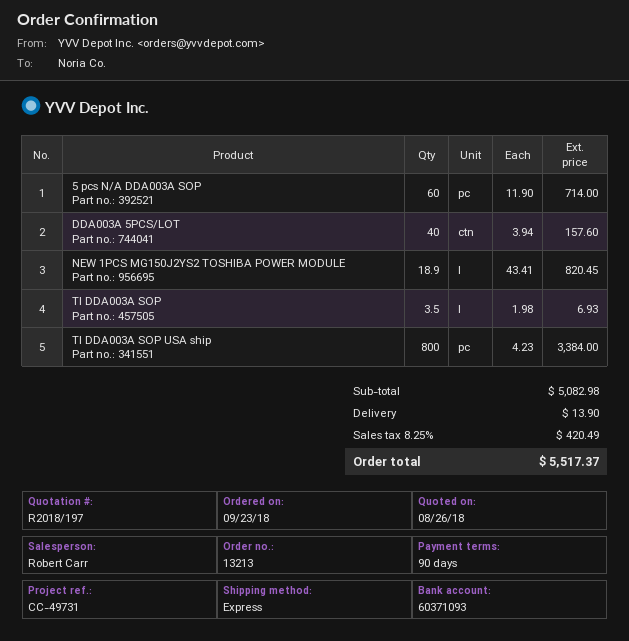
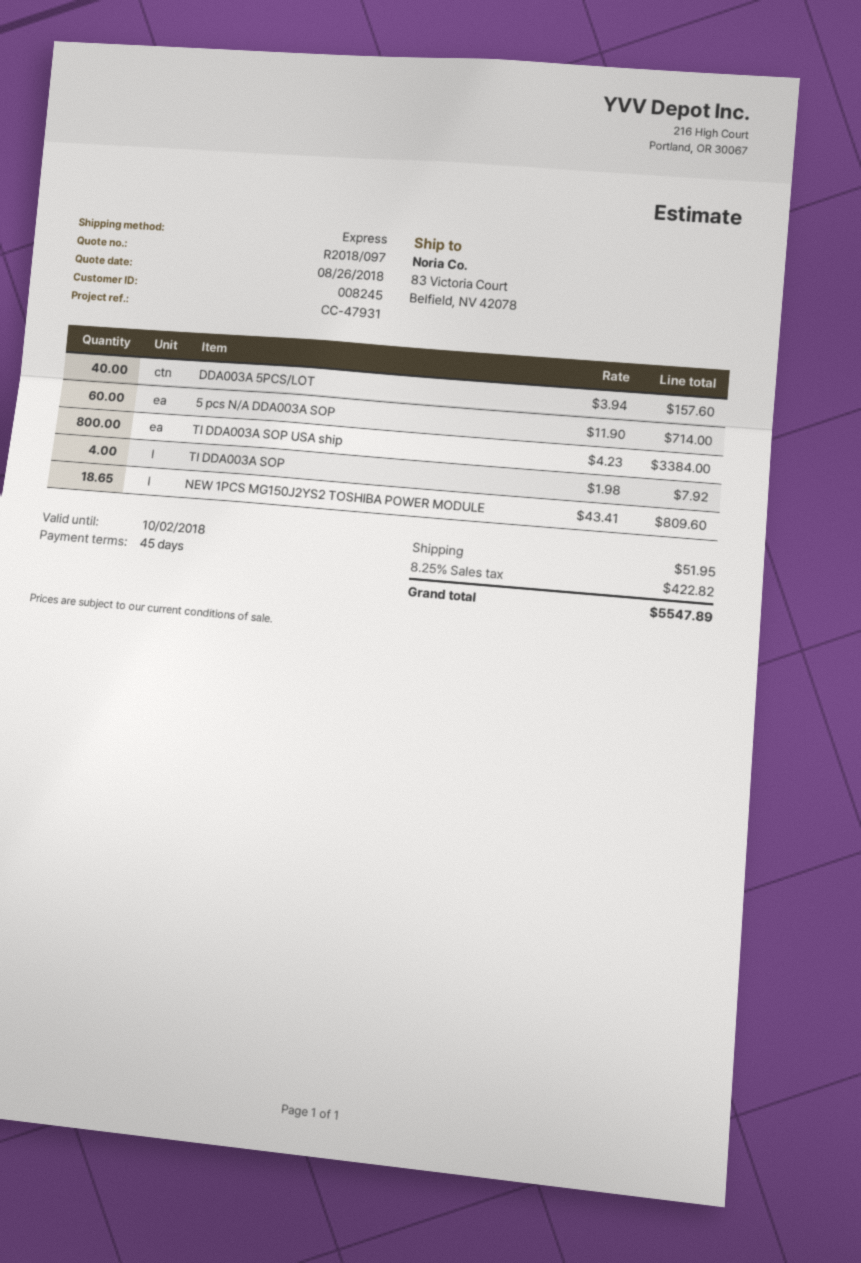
quote number: R2018/197 -> R2018/097
payment terms: 90 days -> 45 days
reference: CC-49731 -> CC-47931
NEW 1PCS MG150J2YS2 TOSHIBA POWER MODULE: 18.9 x 43.41 = 820.45 -> 18.65 x 43.41 = 809.60
TI DDA003A SOP: 3.5 x 1.98 = 6.93 -> 4 x 1.98 = 7.92
shipping: 13.90 -> 51.95
tax: 8.25% = 420.49 -> 8.25% = 422.82
total: 5517.37 -> 5547.89

